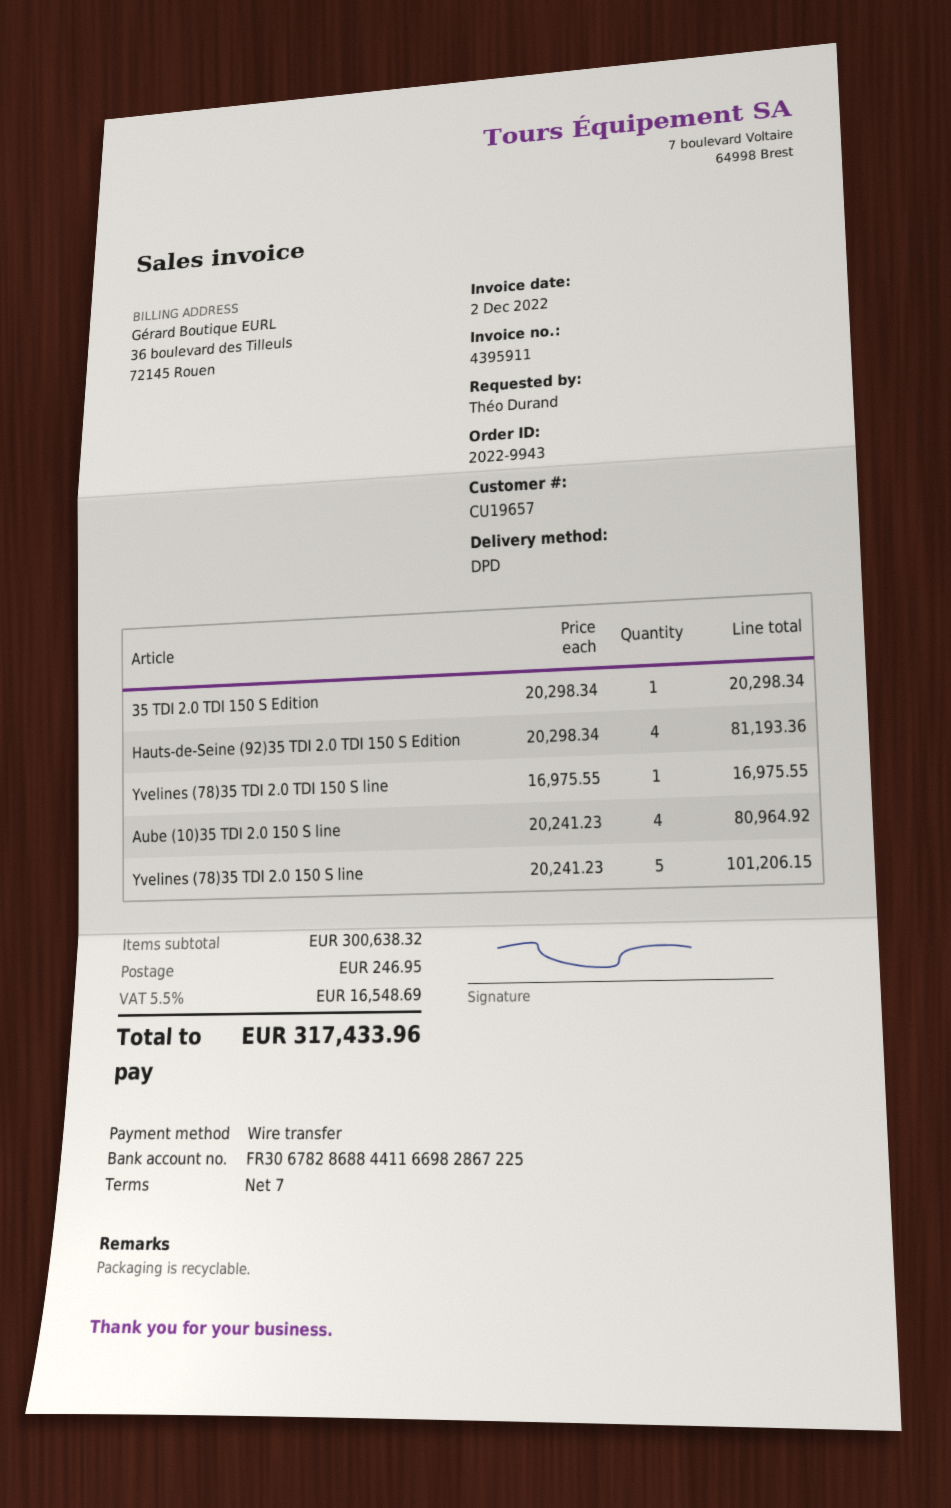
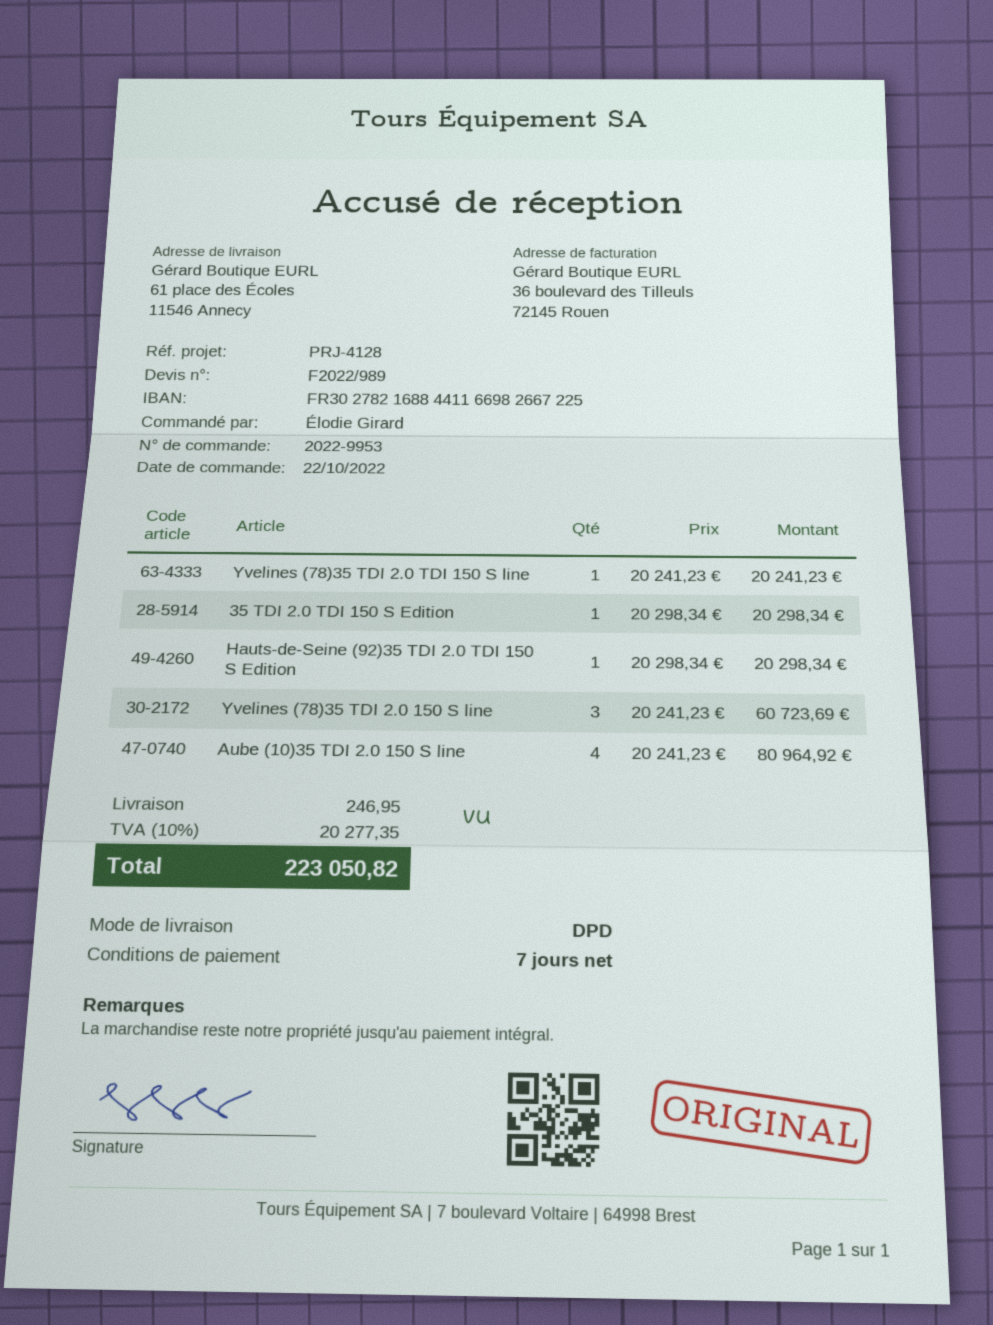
order number: 2022-9943 -> 2022-9953
ordered by: Théo Durand -> Élodie Girard
bank account: FR3067828688441166982867225 -> FR3027821688441166982667225
Hauts-de-Seine (92)35 TDI 2.0 TDI 150 S Edition: 4 x 20298.34 = 81193.36 -> 1 x 20298.34 = 20298.34
Yvelines (78)35 TDI 2.0 TDI 150 S line: 1 x 16975.55 = 16975.55 -> 1 x 20241.23 = 20241.23
Yvelines (78)35 TDI 2.0 150 S line: 5 x 20241.23 = 101206.15 -> 3 x 20241.23 = 60723.69
tax: 5.5% = 16548.69 -> 10% = 20277.35
total: 317433.96 -> 223050.82

